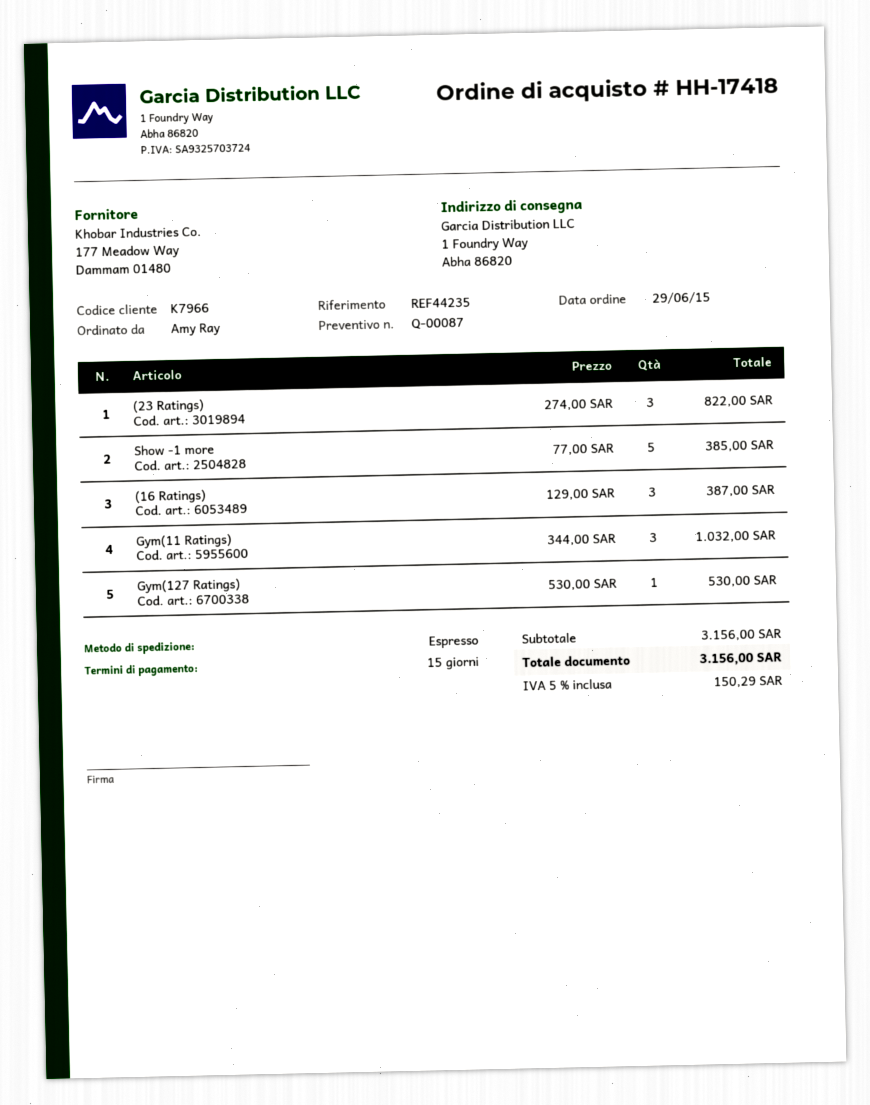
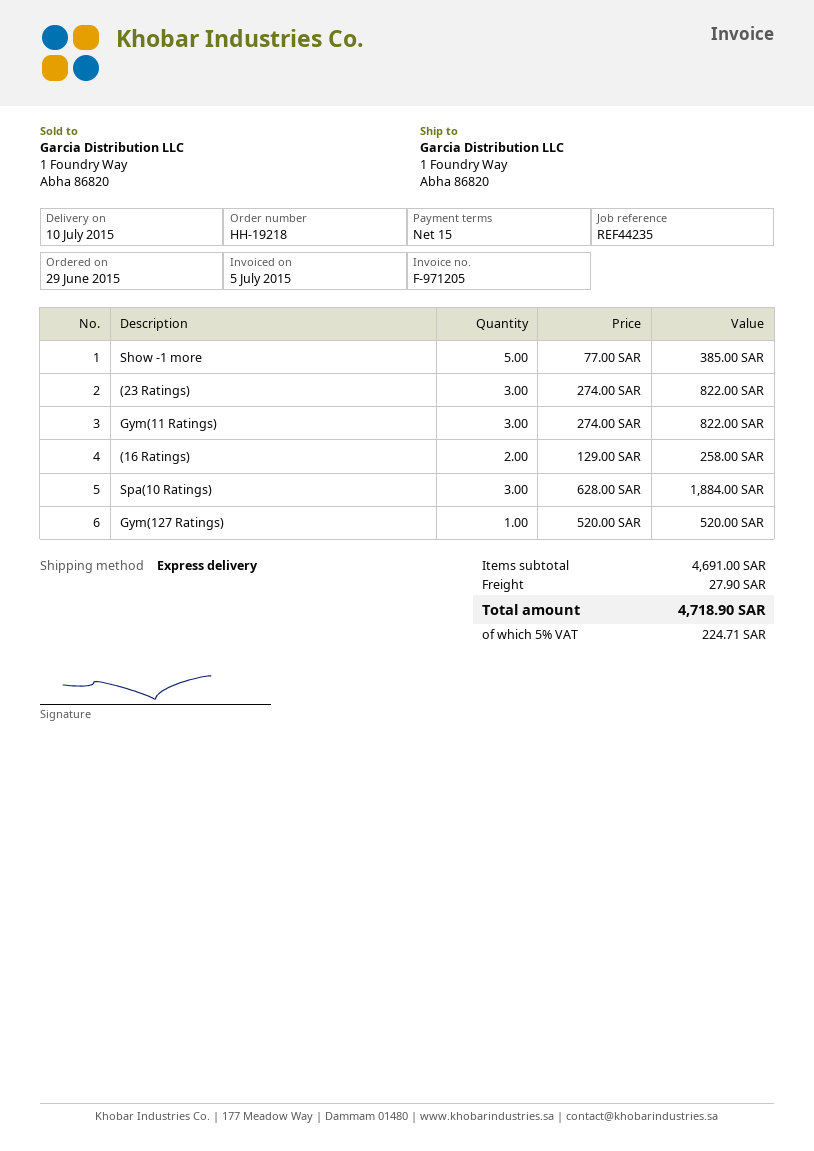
order number: HH-17418 -> HH-19218
(16 Ratings): 3 x 129.00 = 387.00 -> 2 x 129.00 = 258.00
Gym(11 Ratings): 3 x 344.00 = 1032.00 -> 3 x 274.00 = 822.00
Gym(127 Ratings): 1 x 530.00 = 530.00 -> 1 x 520.00 = 520.00
Spa(10 Ratings): none -> 3 x 628.00 = 1884.00
subtotal: 3156.00 -> 4691.00
shipping: none -> 27.90
tax: 5% = 150.29 -> 5% = 224.71
total: 3156.00 -> 4718.90

